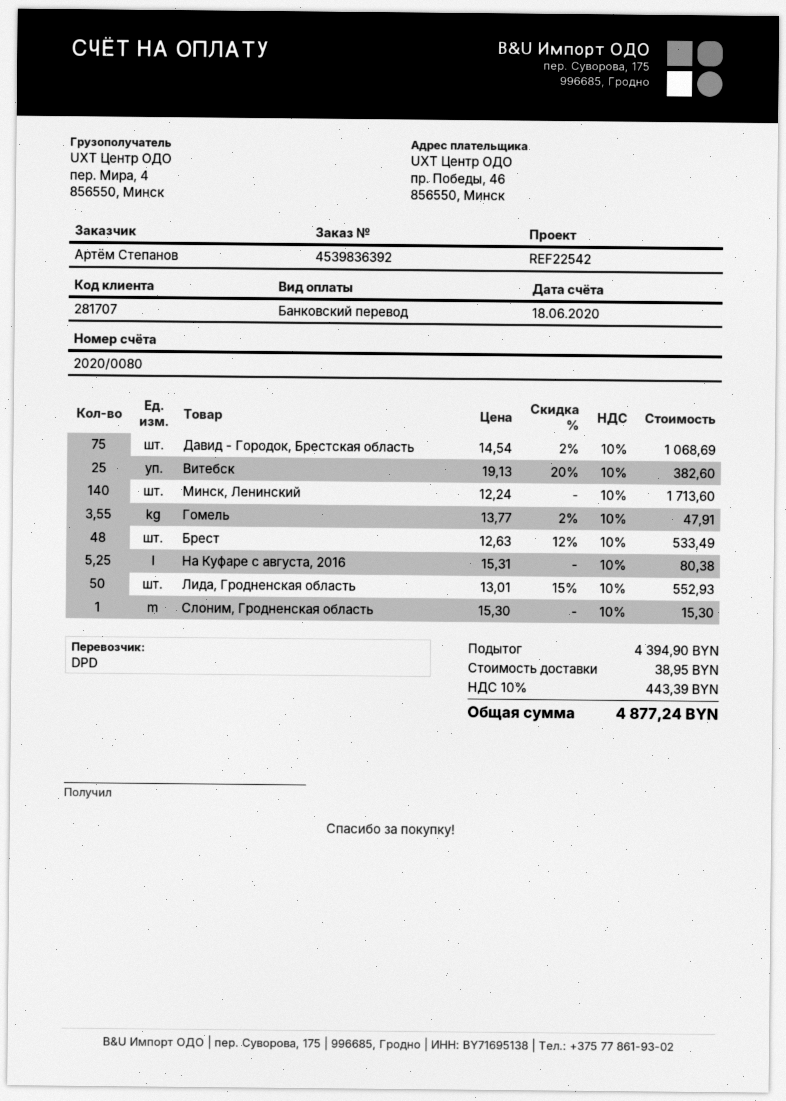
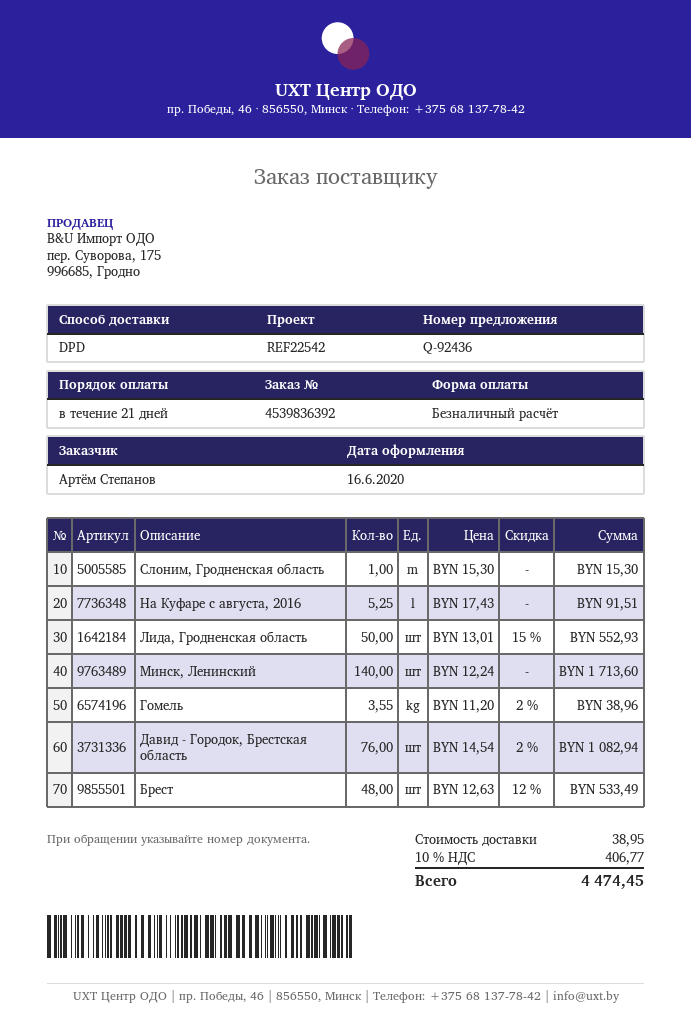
Давид - Городок, Брестская область: 75 x 14.54 - 2% = 1068.69 -> 76 x 14.54 - 2% = 1082.94
Витебск: 25 x 19.13 - 20% = 382.60 -> none
Гомель: 3.55 x 13.77 - 2% = 47.91 -> 3.55 x 11.20 - 2% = 38.96
На Куфаре с августа, 2016: 5.25 x 15.31 = 80.38 -> 5.25 x 17.43 = 91.51
tax: 10% = 443.39 -> 10% = 406.77
total: 4877.24 -> 4474.45

